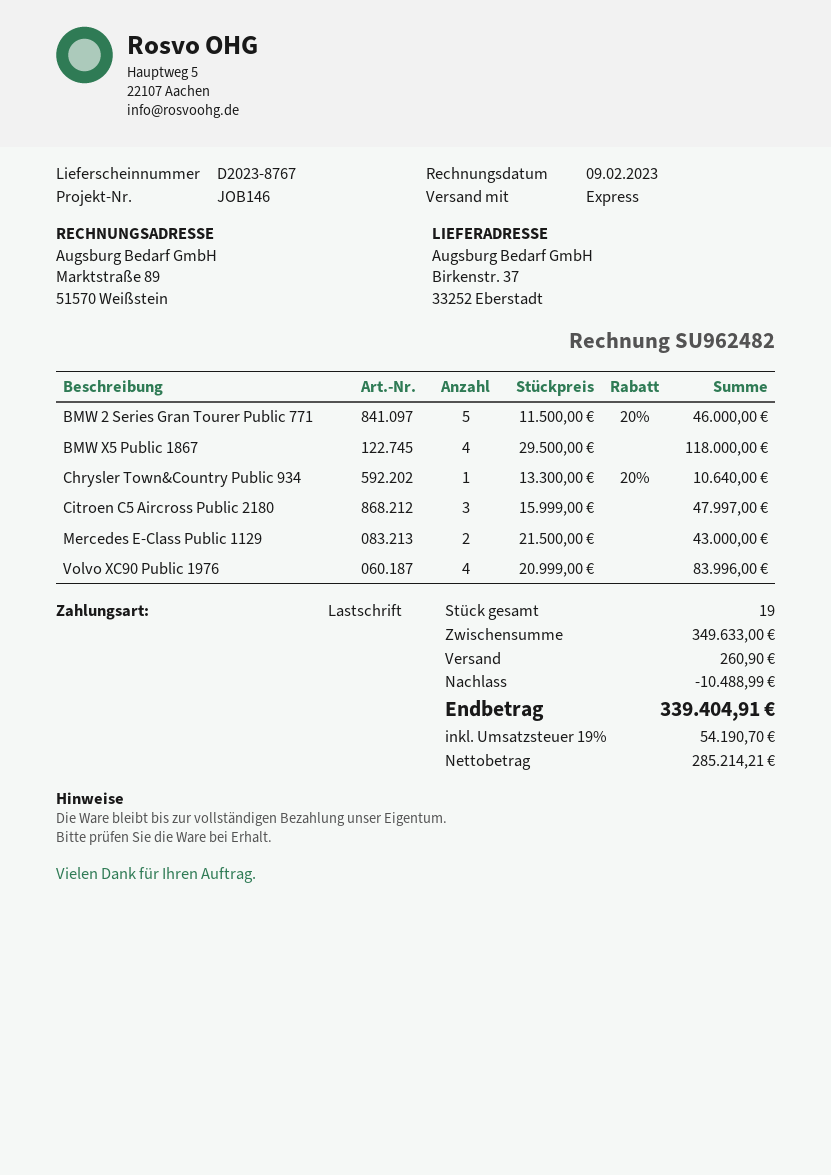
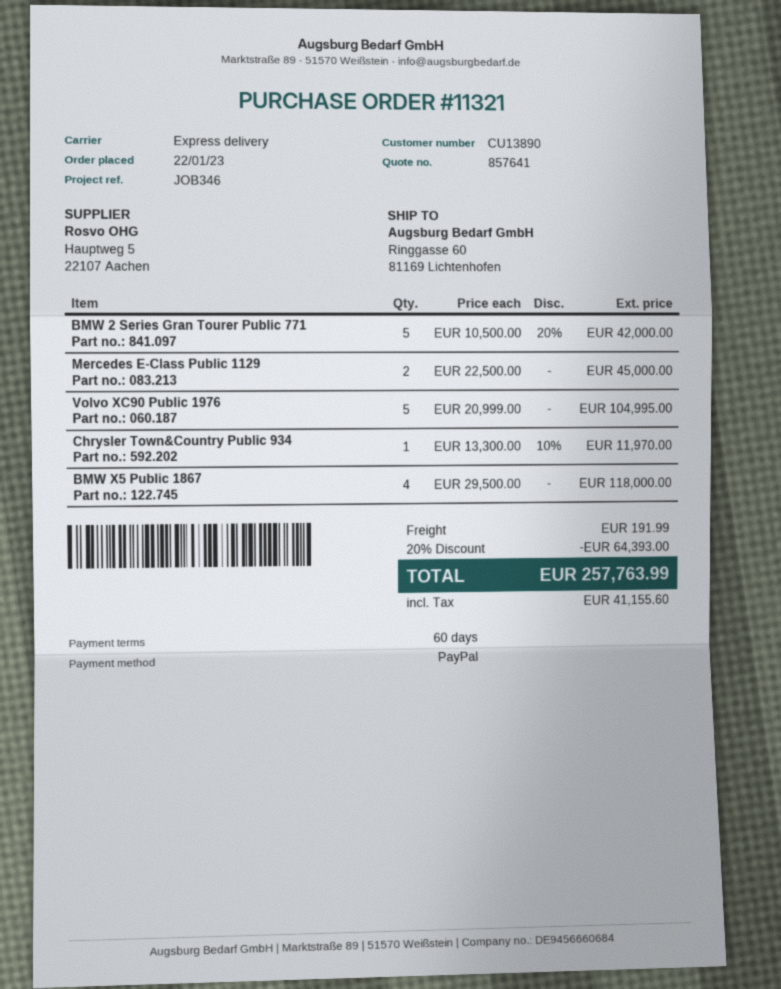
reference: JOB146 -> JOB346
payment method: direct debit -> PayPal
ship to: Birkenstr. 37, 33252 Eberstadt -> Ringgasse 60, 81169 Lichtenhofen
BMW 2 Series Gran Tourer Public 771: 5 x 11500.00 - 20% = 46000.00 -> 5 x 10500.00 - 20% = 42000.00
Chrysler Town&Country Public 934: 1 x 13300.00 - 20% = 10640.00 -> 1 x 13300.00 - 10% = 11970.00
Citroen C5 Aircross Public 2180: 3 x 15999.00 = 47997.00 -> none
Mercedes E-Class Public 1129: 2 x 21500.00 = 43000.00 -> 2 x 22500.00 = 45000.00
Volvo XC90 Public 1976: 4 x 20999.00 = 83996.00 -> 5 x 20999.00 = 104995.00
discount: 10488.99 -> 64393.00
shipping: 260.90 -> 191.99
tax: 54190.70 -> 41155.60
total: 339404.91 -> 257763.99

